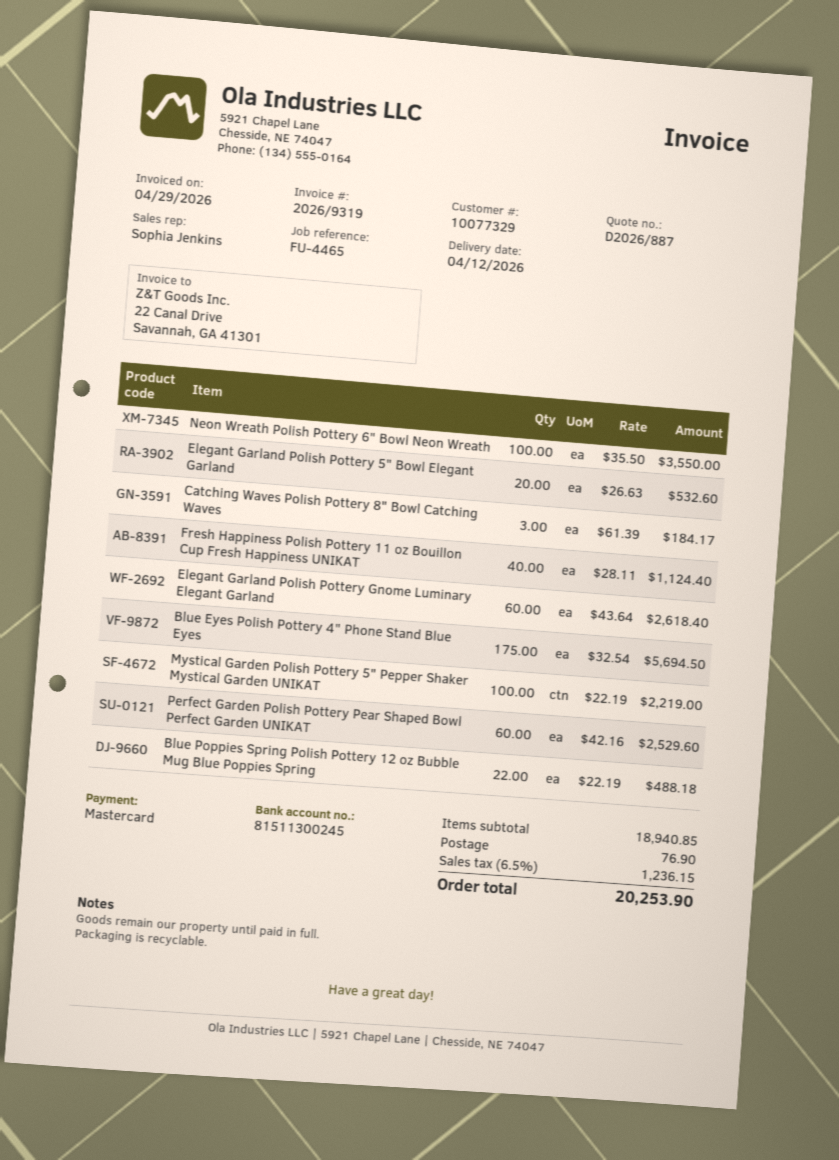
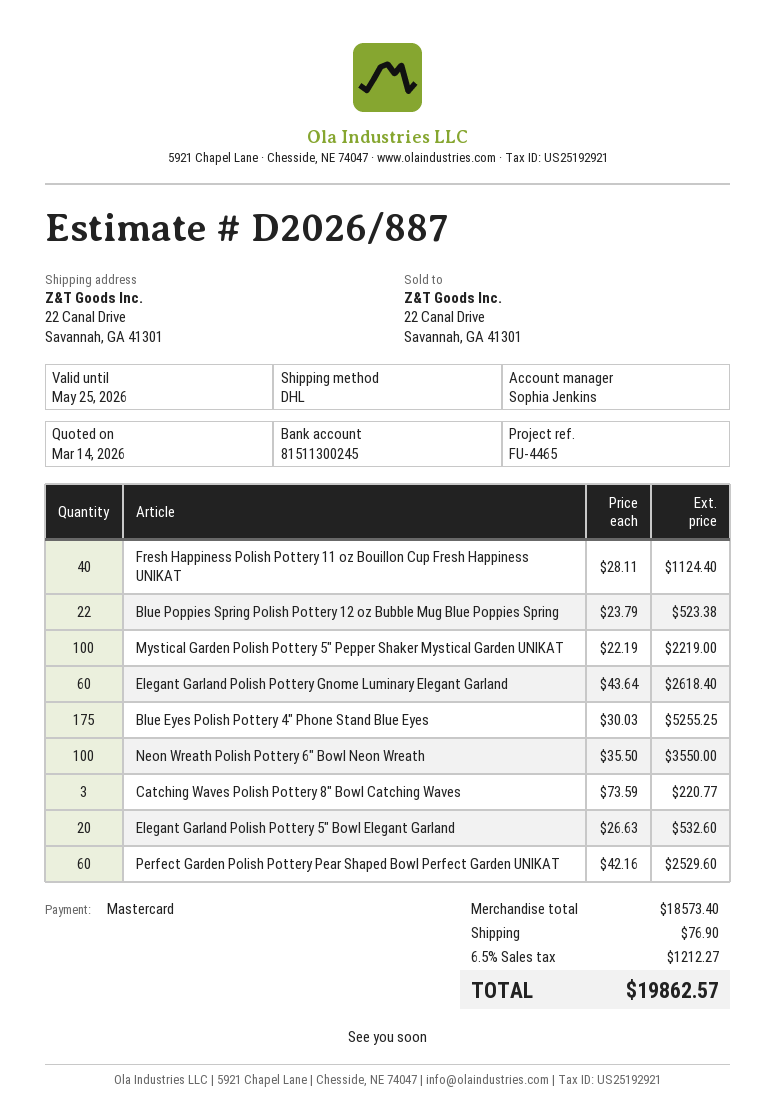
Catching Waves Polish Pottery 8" Bowl Catching Waves: 3 x 61.39 = 184.17 -> 3 x 73.59 = 220.77
Blue Eyes Polish Pottery 4" Phone Stand Blue Eyes: 175 x 32.54 = 5694.50 -> 175 x 30.03 = 5255.25
Blue Poppies Spring Polish Pottery 12 oz Bubble Mug Blue Poppies Spring: 22 x 22.19 = 488.18 -> 22 x 23.79 = 523.38
subtotal: 18940.85 -> 18573.40
tax: 6.5% = 1236.15 -> 6.5% = 1212.27
total: 20253.90 -> 19862.57

